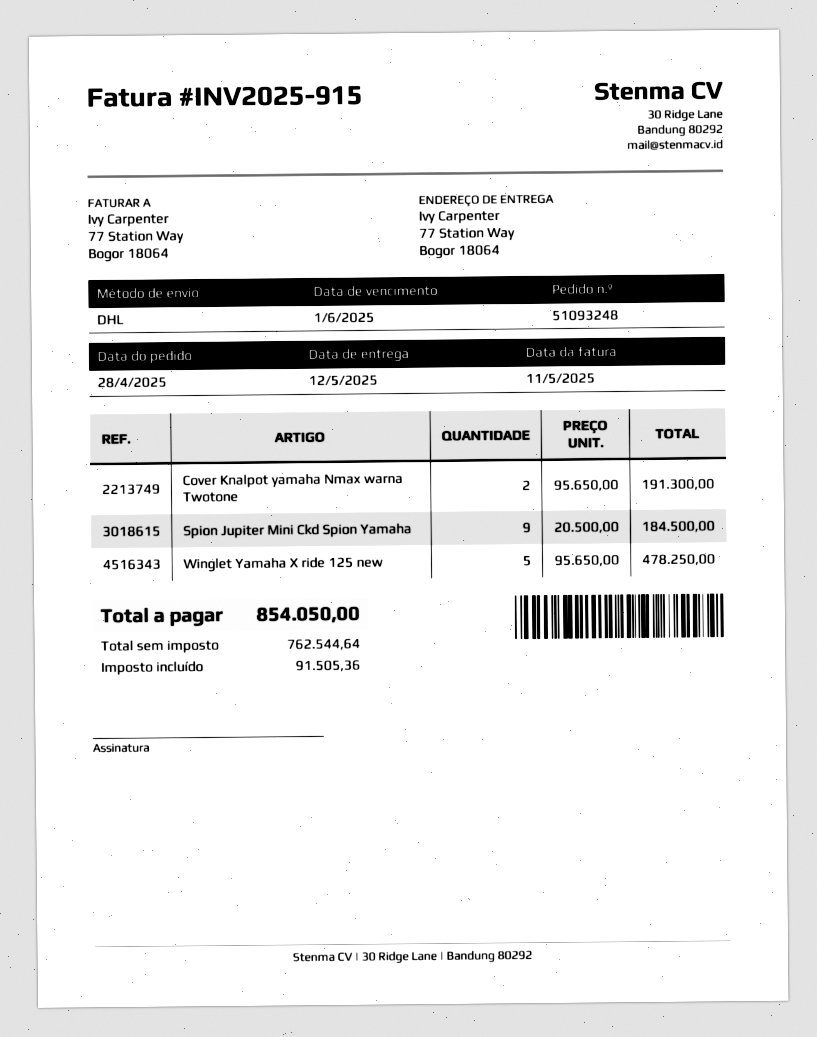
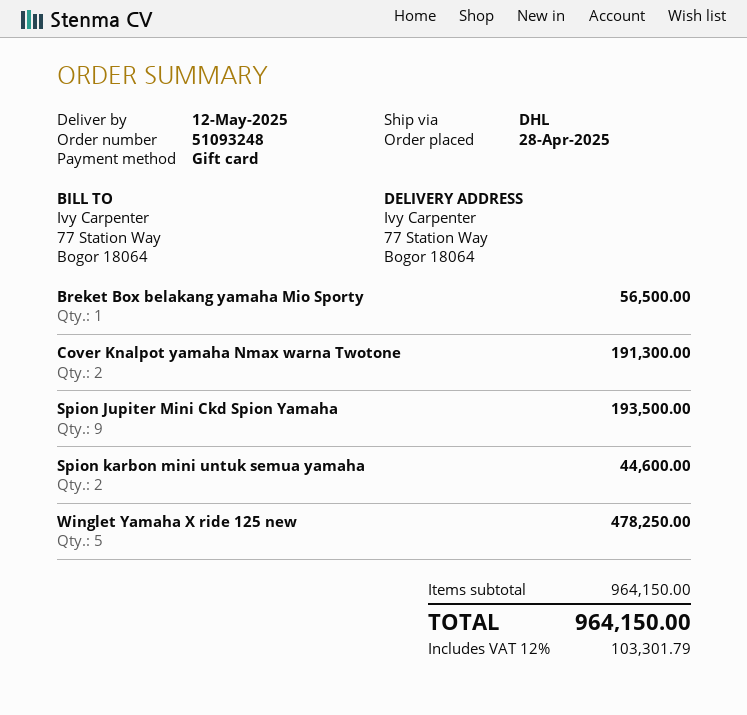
Spion Jupiter Mini Ckd Spion Yamaha: 9 for 184500.00 -> 9 for 193500.00
Breket Box belakang yamaha Mio Sporty: none -> 1 for 56500.00
Spion karbon mini untuk semua yamaha: none -> 2 for 44600.00
tax: 91505.36 -> 103301.79
total: 854050.00 -> 964150.00

